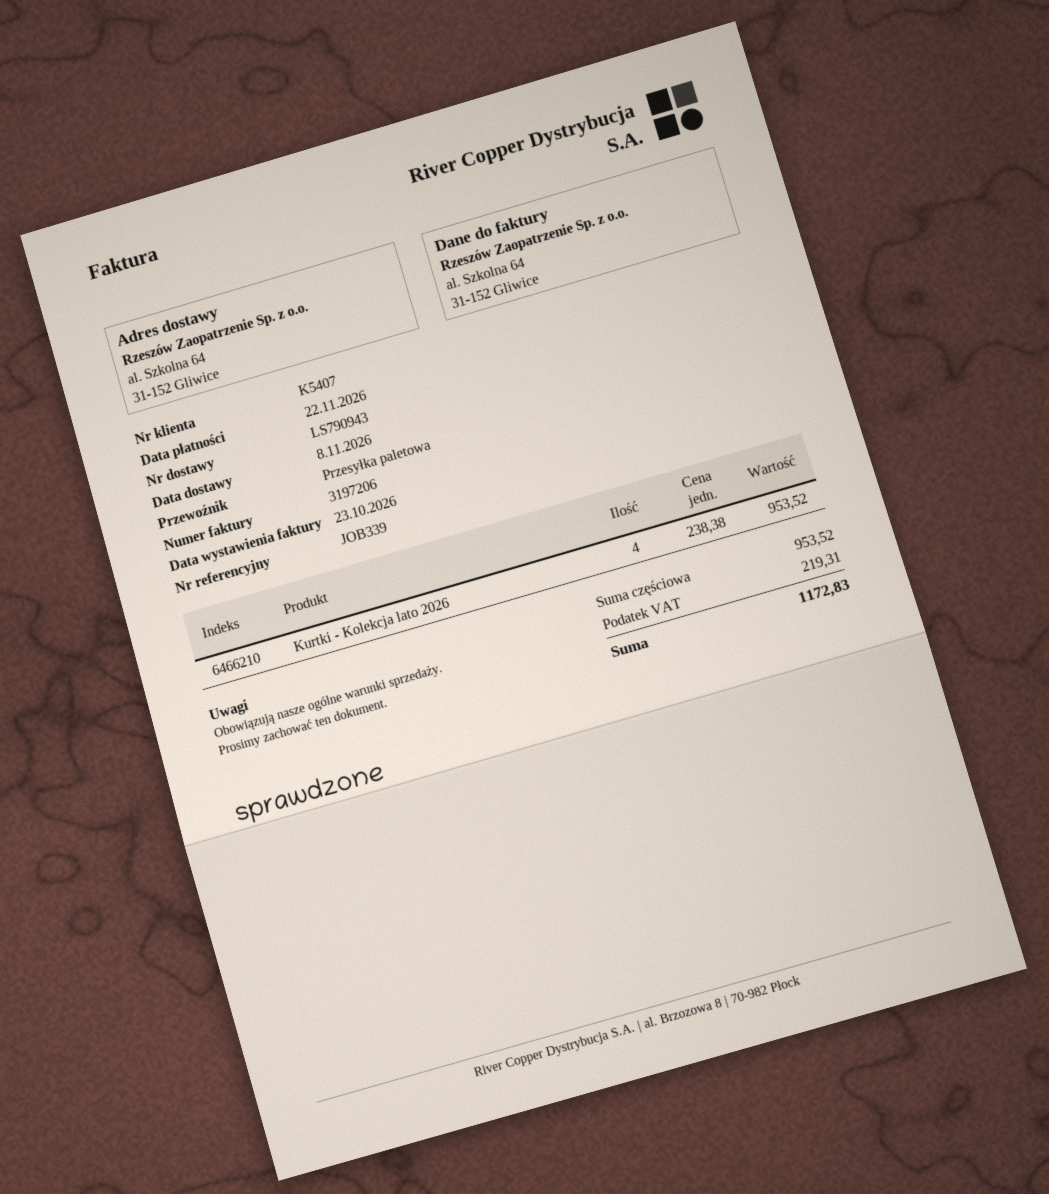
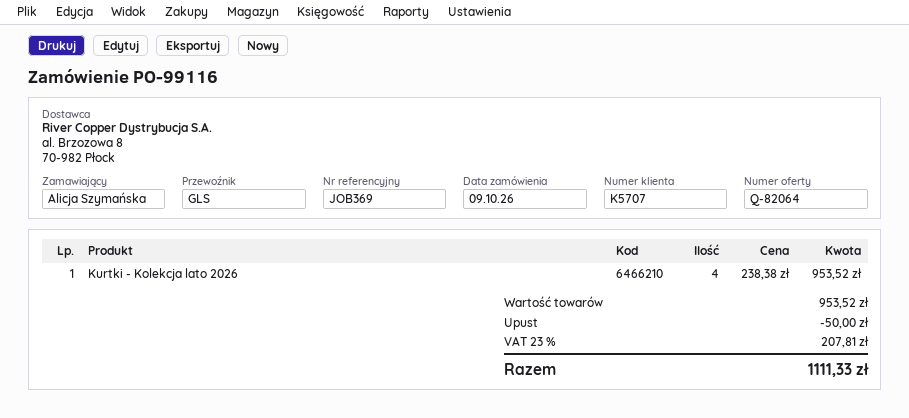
customer number: K5407 -> K5707
reference: JOB339 -> JOB369
shipping method: pallet freight -> GLS
discount: none -> 50.00
tax: 219.31 -> 207.81
total: 1172.83 -> 1111.33

